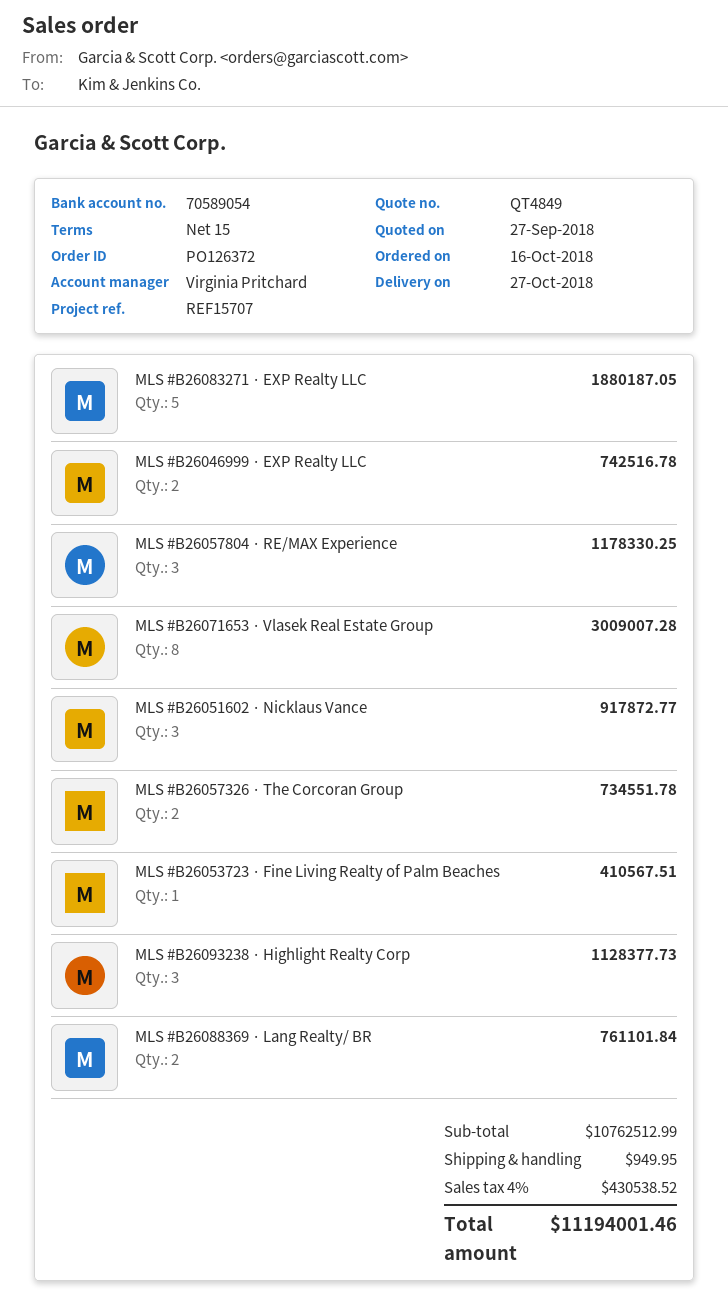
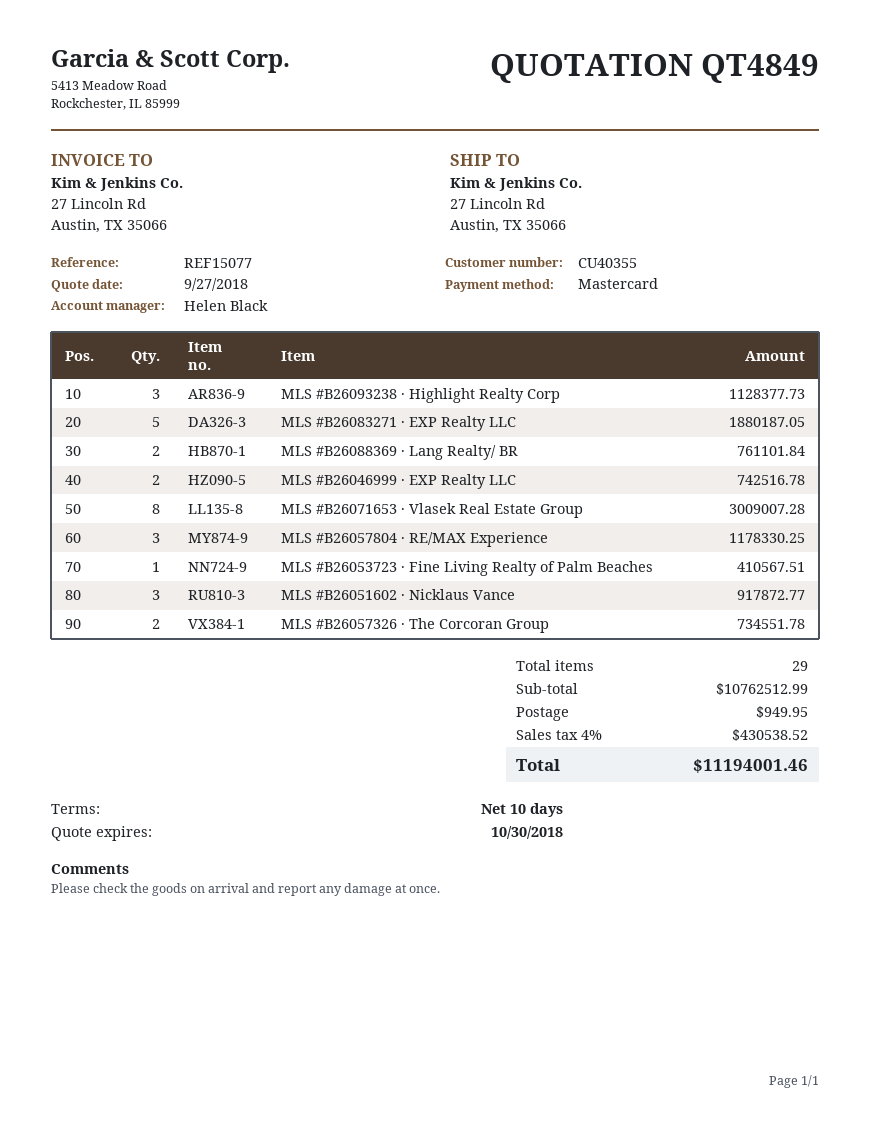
payment terms: 15 days -> 10 days
reference: REF15707 -> REF15077
sales rep: Virginia Pritchard -> Helen Black

